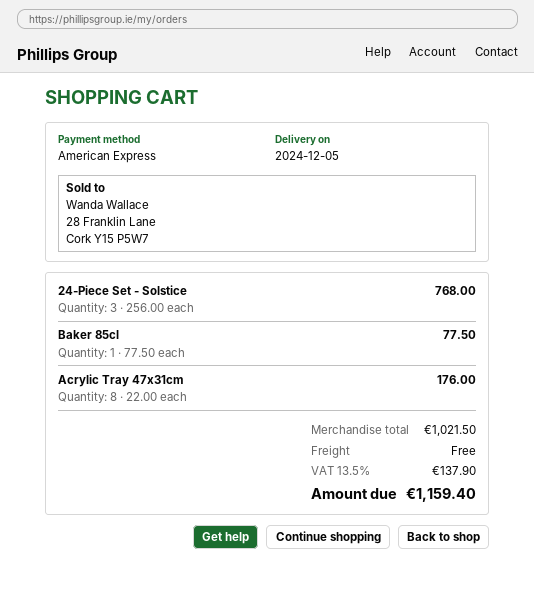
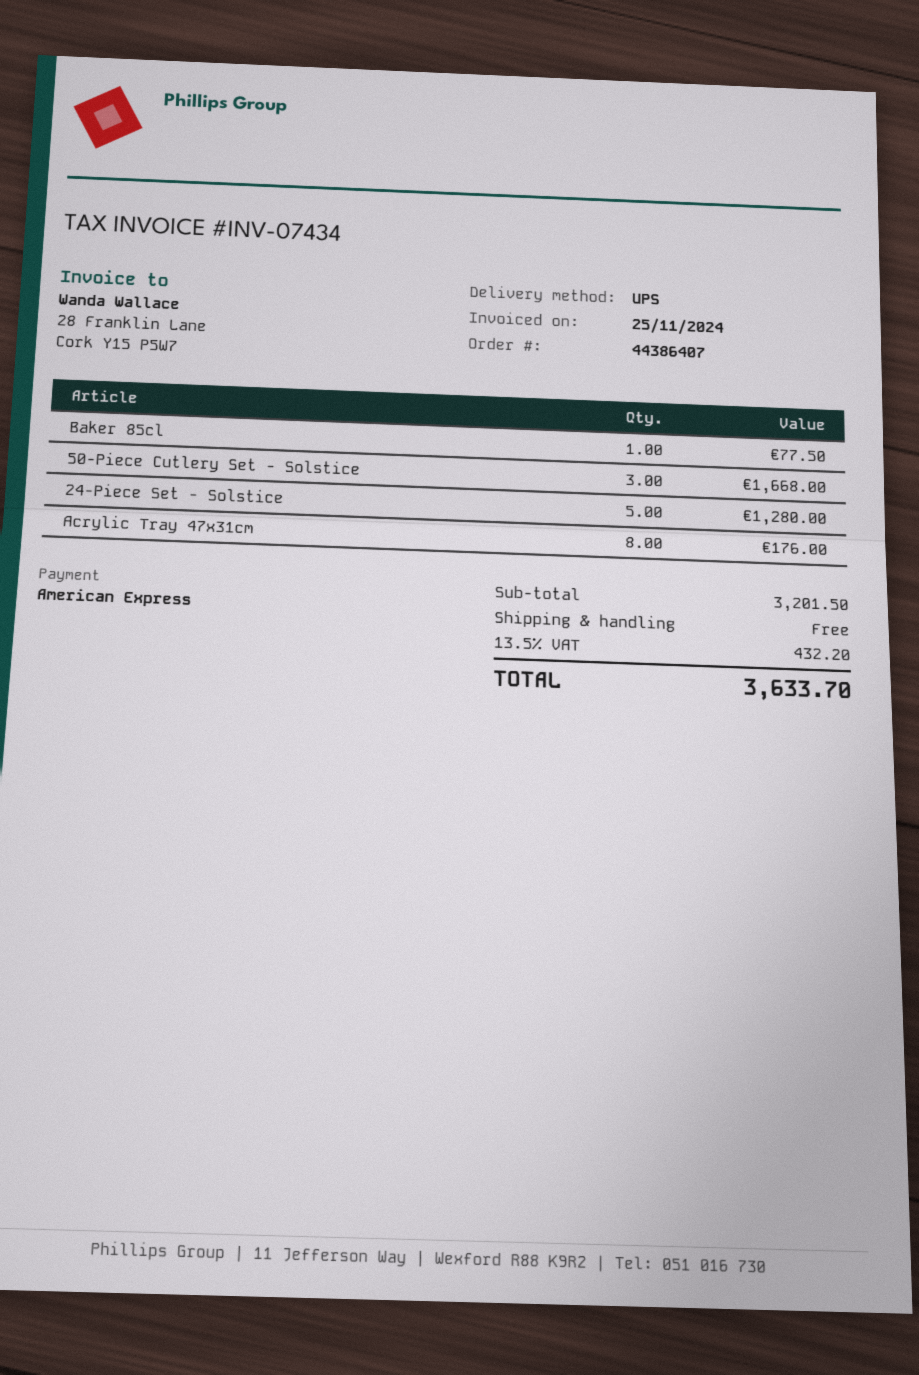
24-Piece Set - Solstice: 3 for 768.00 -> 5 for 1280.00
50-Piece Cutlery Set - Solstice: none -> 3 for 1668.00
subtotal: 1021.50 -> 3201.50
tax: 13.5% = 137.90 -> 13.5% = 432.20
total: 1159.40 -> 3633.70

